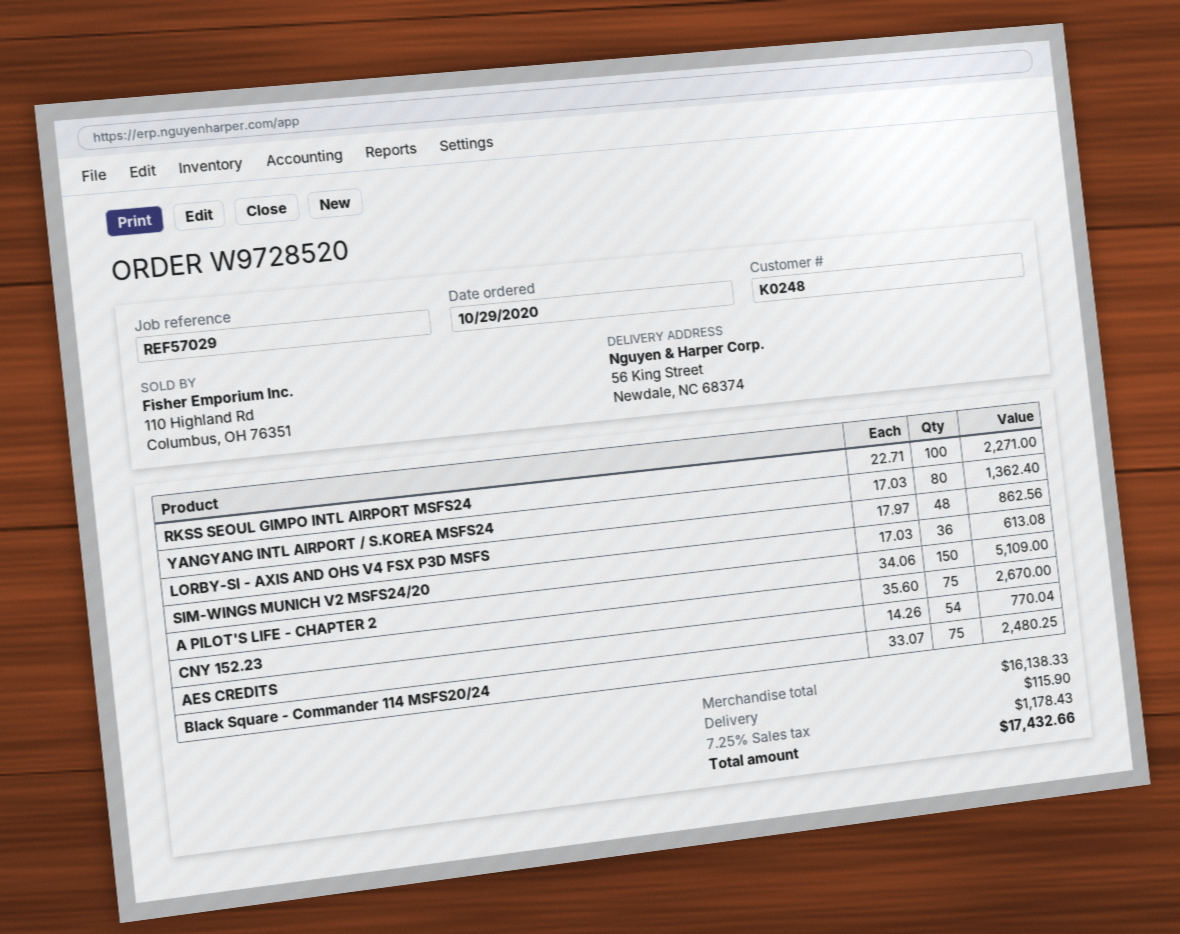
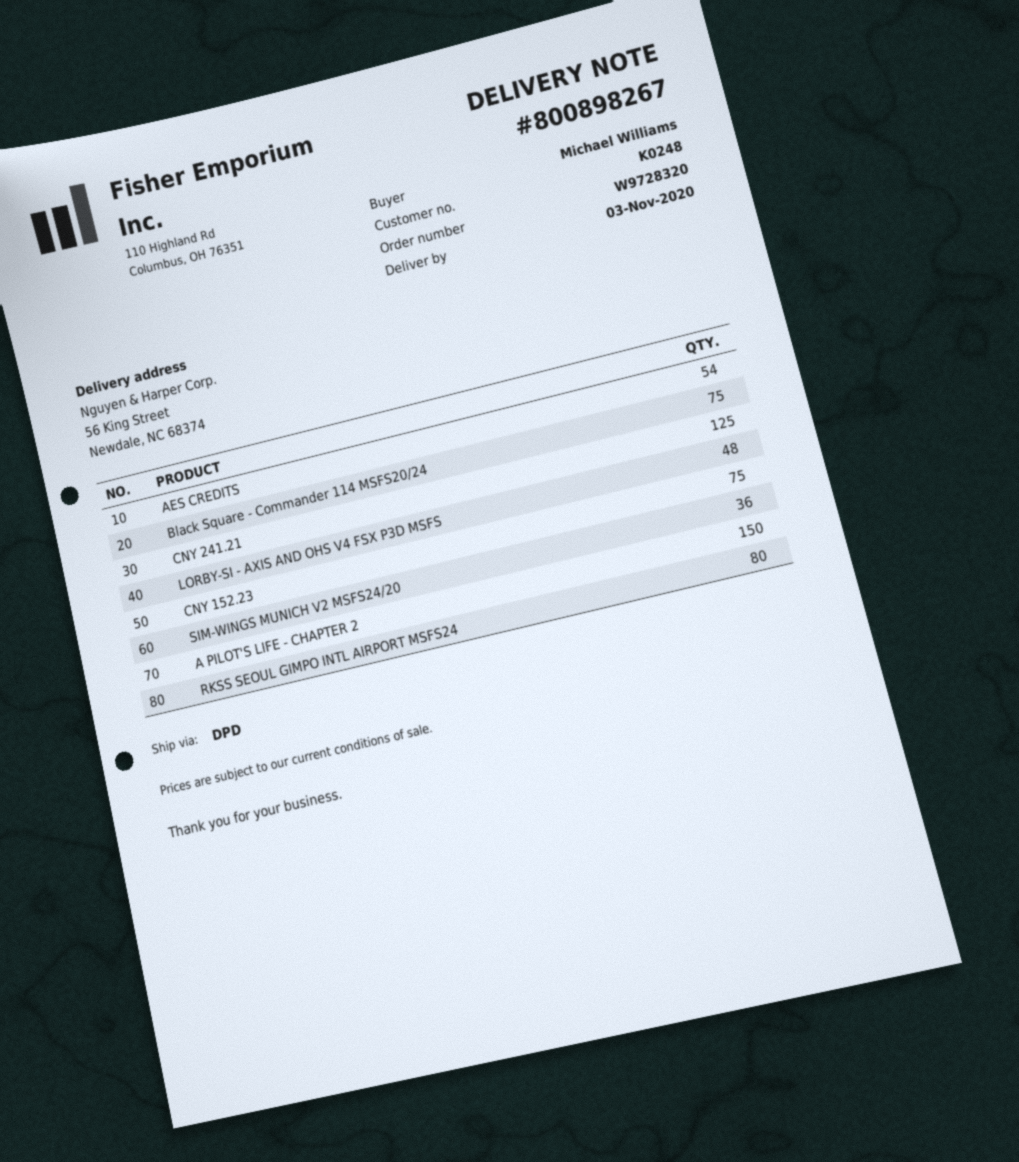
order number: W9728520 -> W9728320
RKSS SEOUL GIMPO INTL AIRPORT MSFS24: 100 -> 80
YANGYANG INTL AIRPORT / S.KOREA MSFS24: 80 -> none
CNY 241.21: none -> 125

